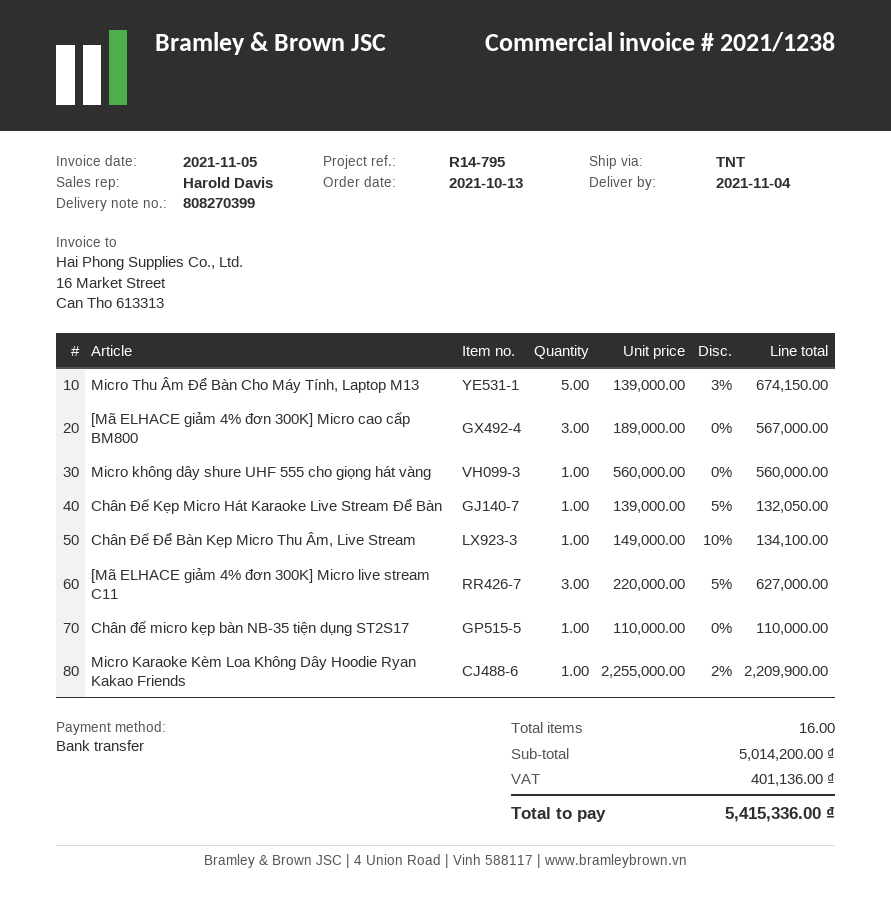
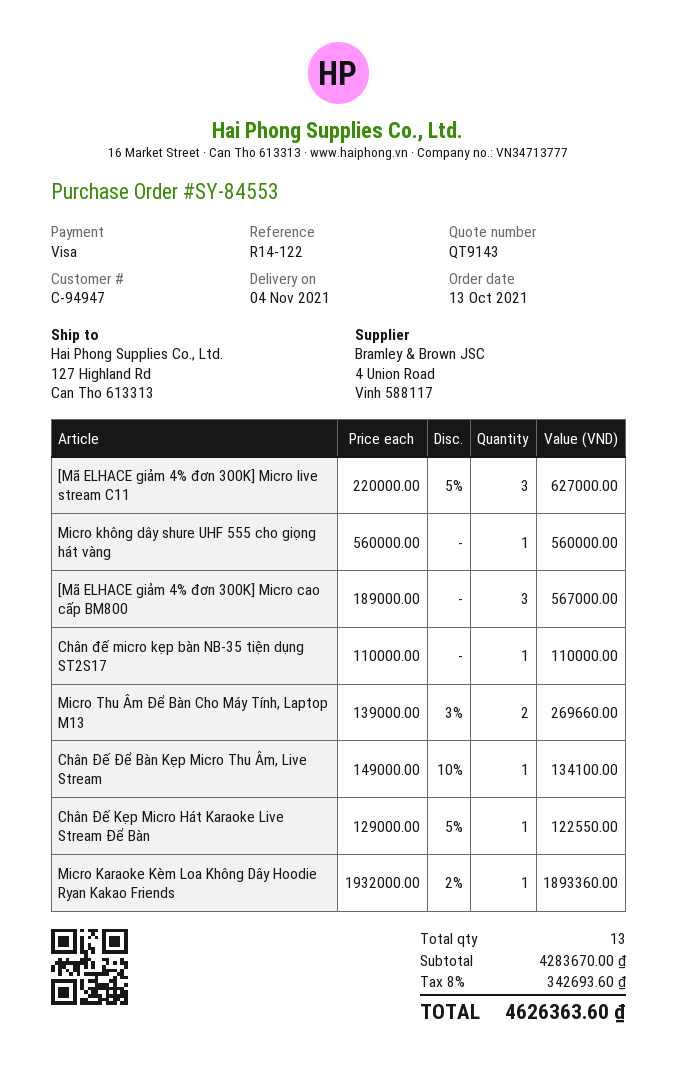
reference: R14-795 -> R14-122
payment method: bank transfer -> Visa
Micro Thu Âm Để Bàn Cho Máy Tính, Laptop M13: 5 x 139000.00 - 3% = 674150.00 -> 2 x 139000.00 - 3% = 269660.00
Chân Đế Kẹp Micro Hát Karaoke Live Stream Để Bàn: 1 x 139000.00 - 5% = 132050.00 -> 1 x 129000.00 - 5% = 122550.00
Micro Karaoke Kèm Loa Không Dây Hoodie Ryan Kakao Friends: 1 x 2255000.00 - 2% = 2209900.00 -> 1 x 1932000.00 - 2% = 1893360.00
total quantity: 16 -> 13
subtotal: 5014200.00 -> 4283670.00
tax: 401136.00 -> 342693.60
total: 5415336.00 -> 4626363.60

